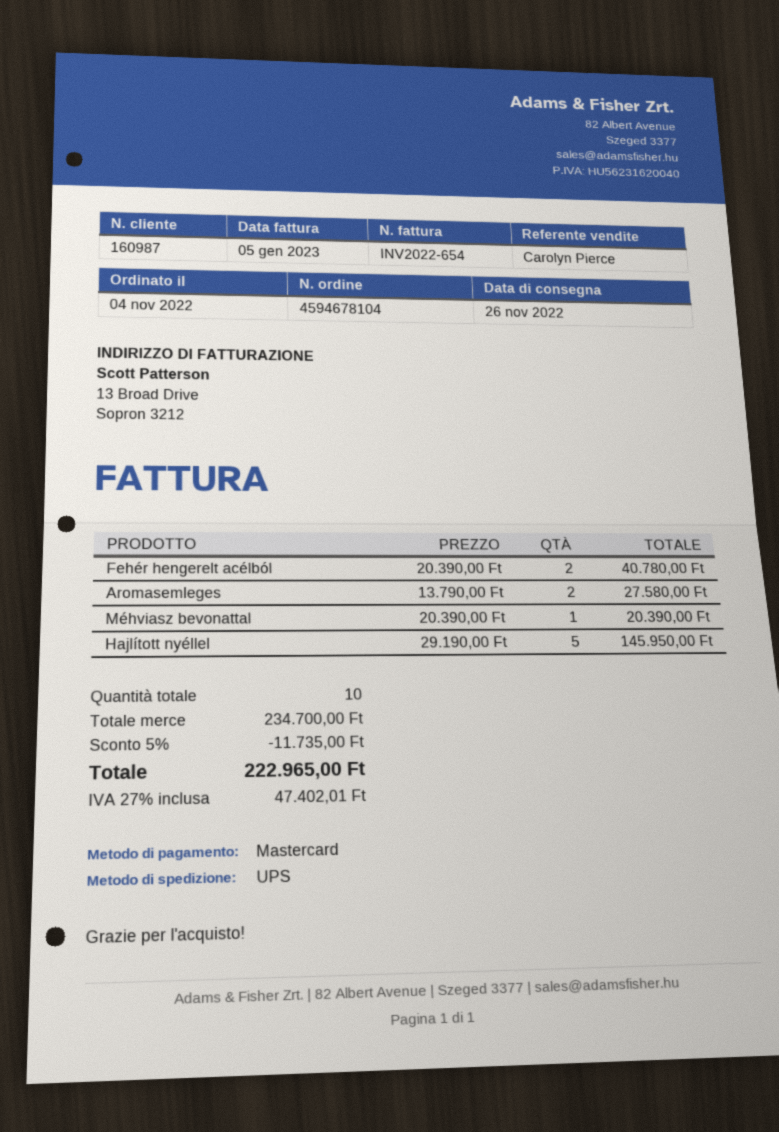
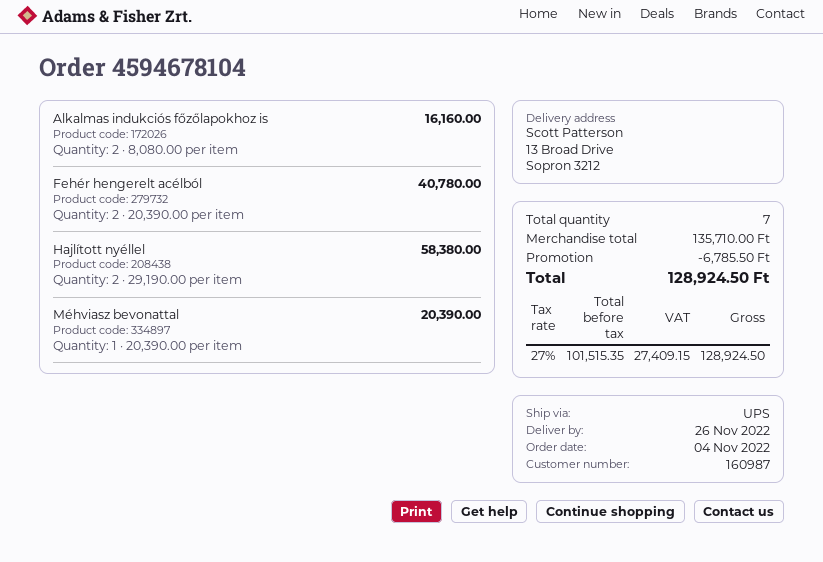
Aromasemleges: 2 x 13790.00 = 27580.00 -> none
Hajlított nyéllel: 5 x 29190.00 = 145950.00 -> 2 x 29190.00 = 58380.00
Alkalmas indukciós főzőlapokhoz is: none -> 2 x 8080.00 = 16160.00
total quantity: 10 -> 7
subtotal: 234700.00 -> 135710.00
discount: 11735.00 -> 6785.50
tax: 27% = 47402.01 -> 27% = 27409.15
total: 222965.00 -> 128924.50

